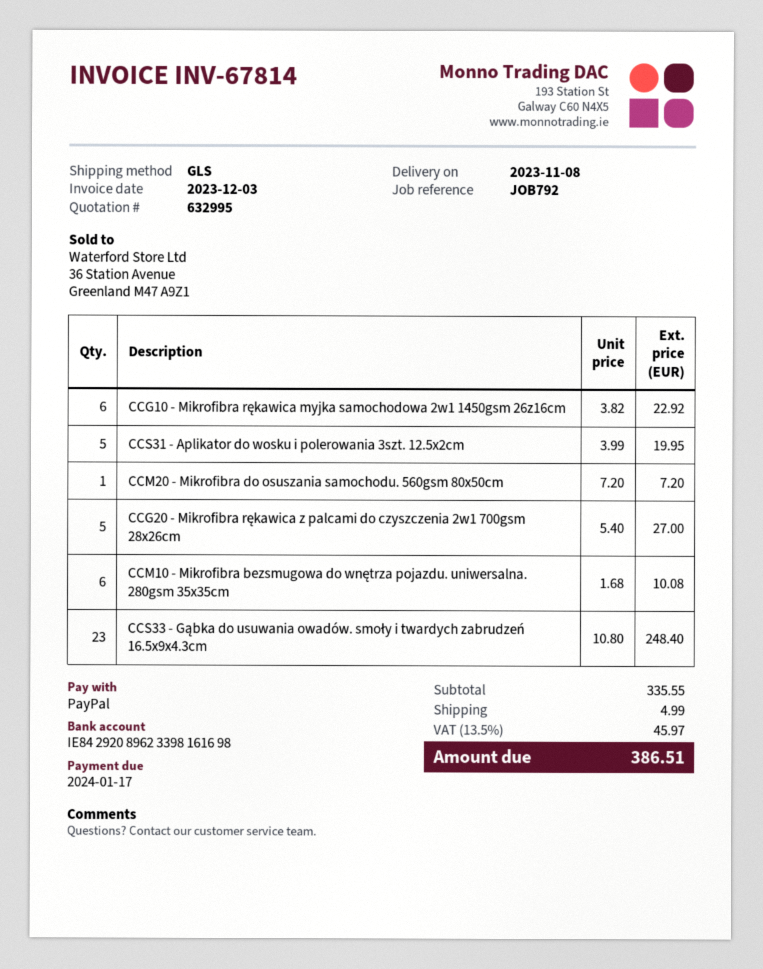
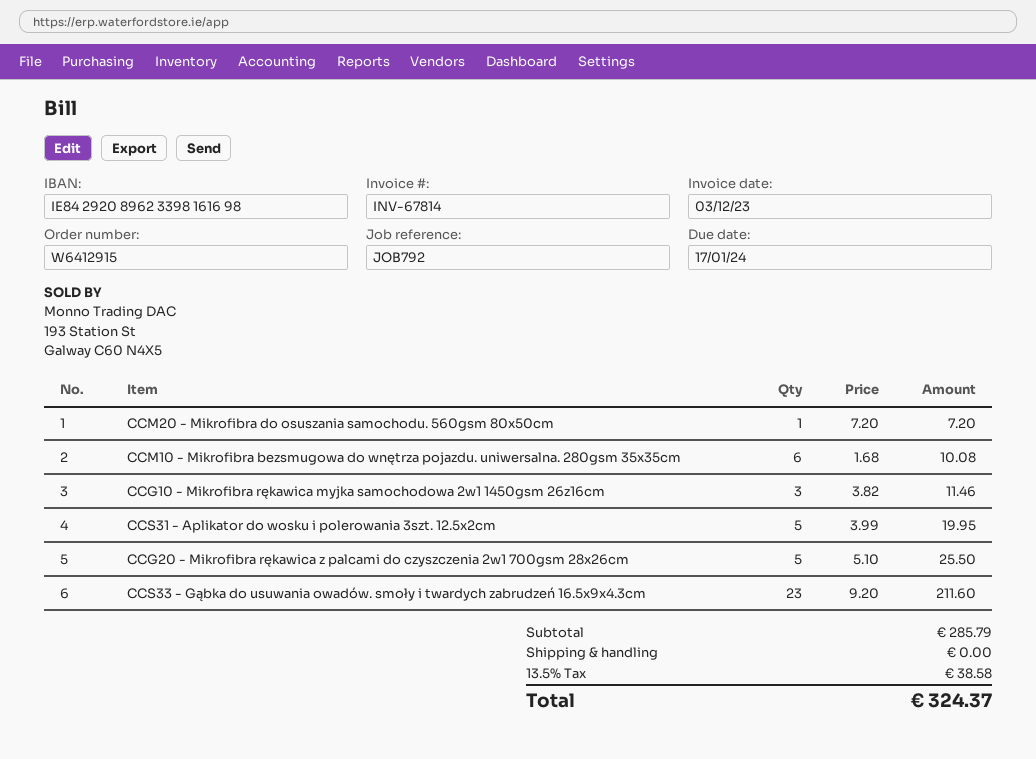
CCG10 - Mikrofibra rękawica myjka samochodowa 2w1 1450gsm 26z16cm: 6 x 3.82 = 22.92 -> 3 x 3.82 = 11.46
CCG20 - Mikrofibra rękawica z palcami do czyszczenia 2w1 700gsm 28x26cm: 5 x 5.40 = 27.00 -> 5 x 5.10 = 25.50
CCS33 - Gąbka do usuwania owadów. smoły i twardych zabrudzeń 16.5x9x4.3cm: 23 x 10.80 = 248.40 -> 23 x 9.20 = 211.60
subtotal: 335.55 -> 285.79
shipping: 4.99 -> 0.00
tax: 13.5% = 45.97 -> 13.5% = 38.58
total: 386.51 -> 324.37

